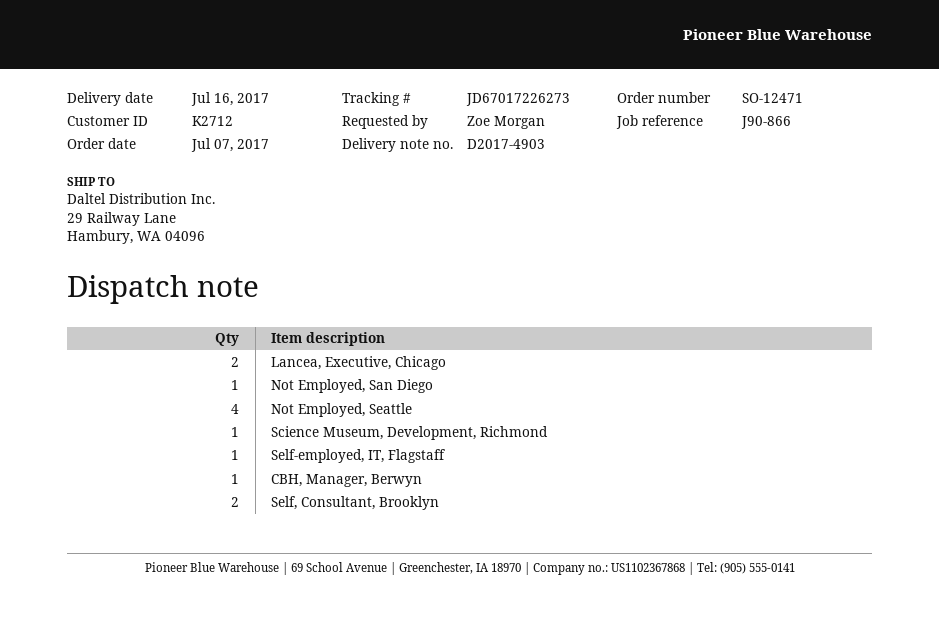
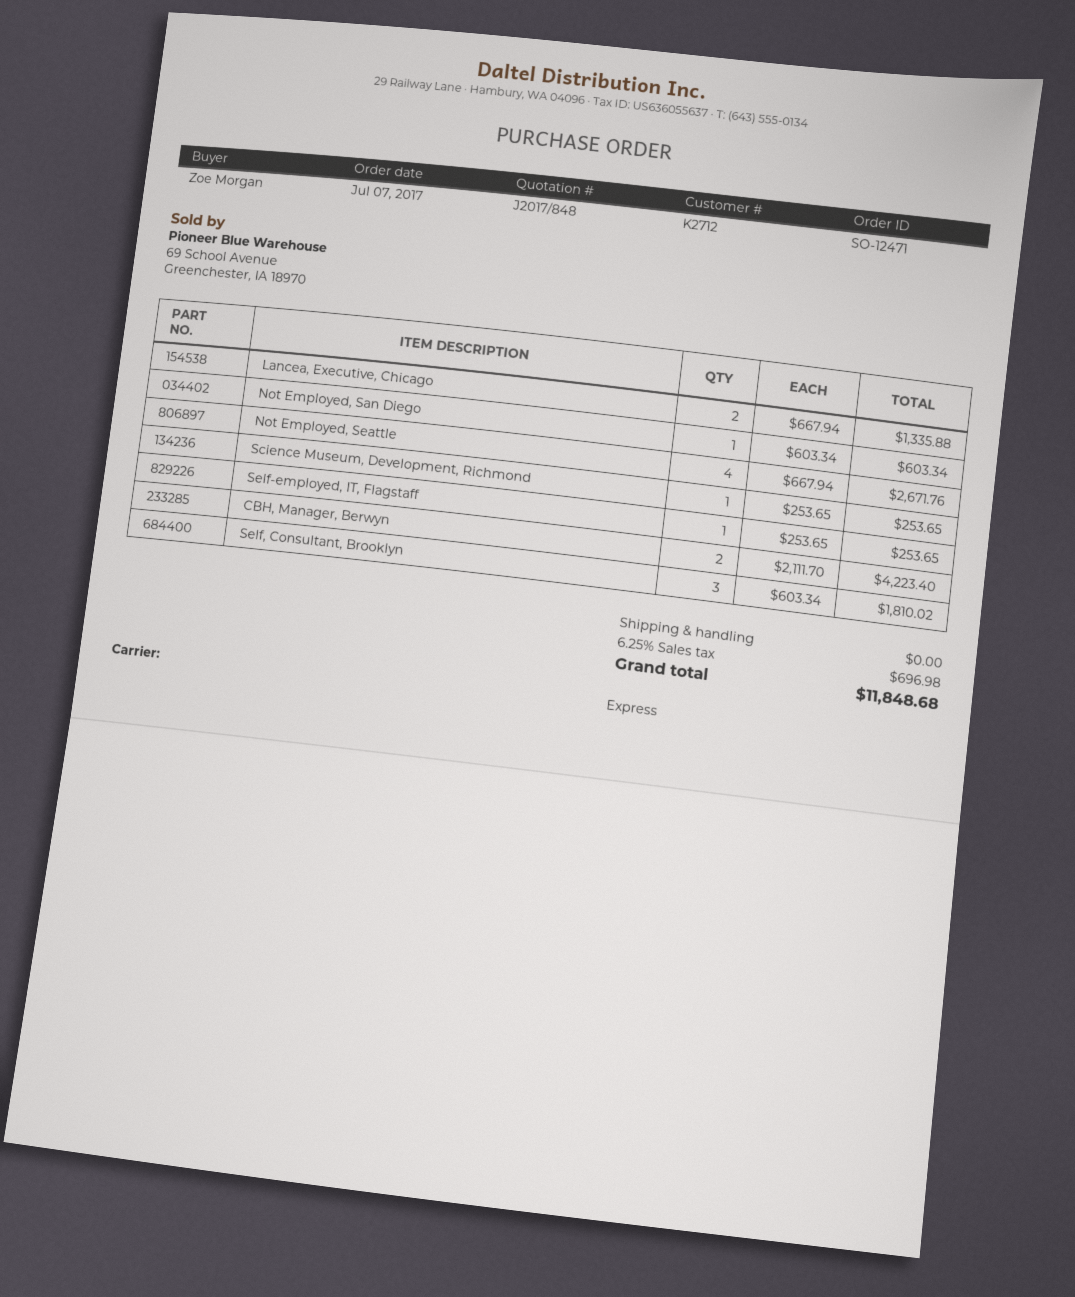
CBH, Manager, Berwyn: 1 -> 2
Self, Consultant, Brooklyn: 2 -> 3

